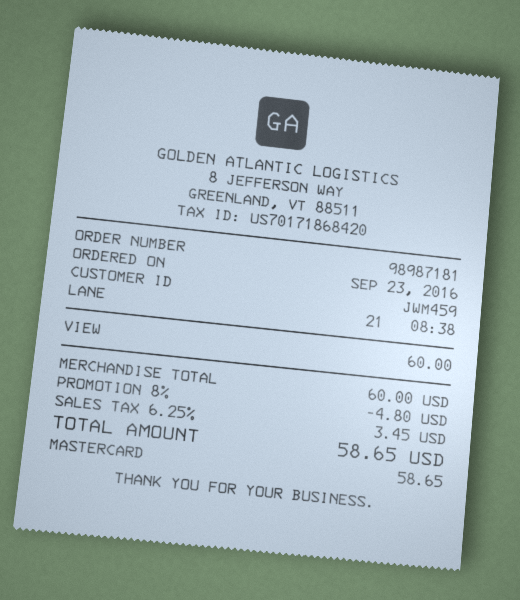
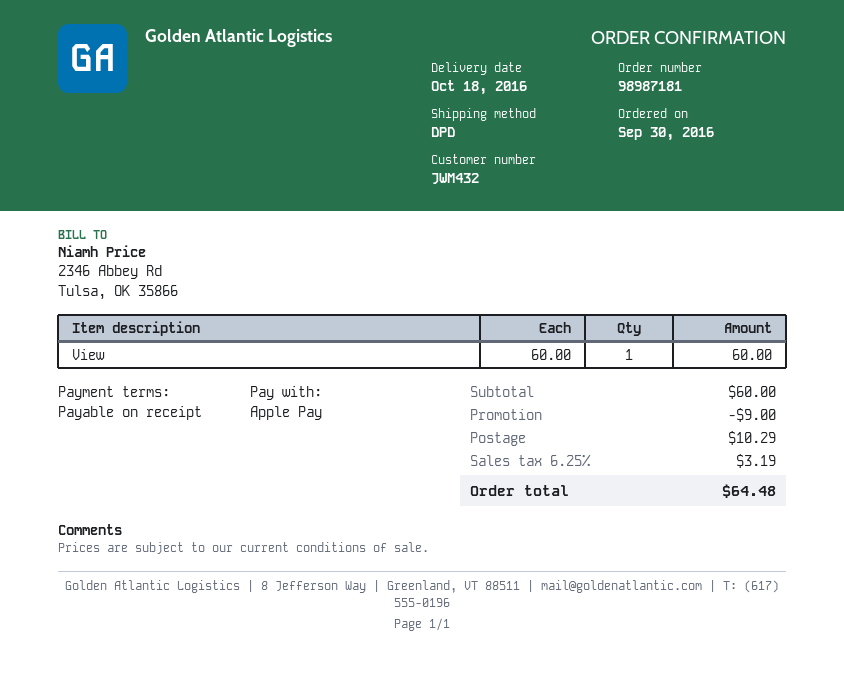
order date: 2016-09-23 -> 2016-09-30
customer number: JWM459 -> JWM432
payment method: Mastercard -> Apple Pay
discount: 4.80 -> 9.00
shipping: none -> 10.29
tax: 6.25% = 3.45 -> 6.25% = 3.19
total: 58.65 -> 64.48

